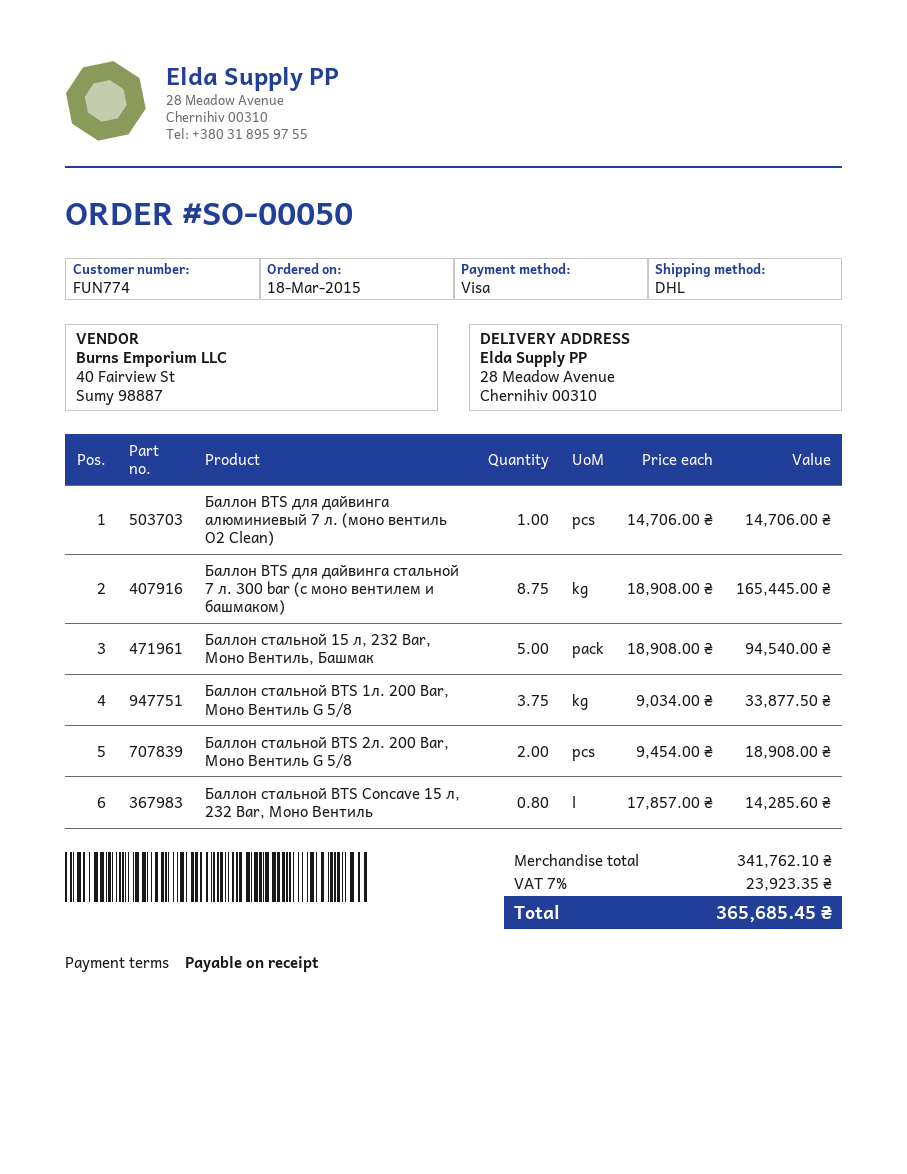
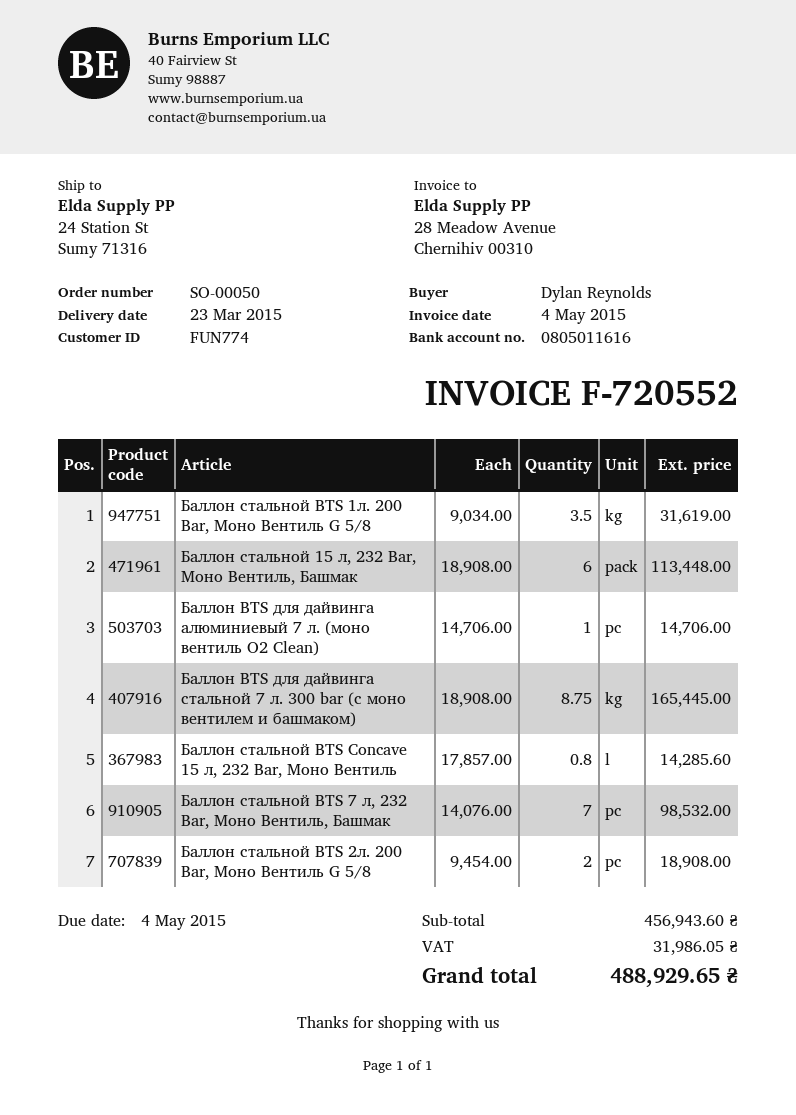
ship to: 28 Meadow Avenue, Chernihiv 00310 -> 24 Station St, Sumy 71316
Баллон стальной 15 л, 232 Bar, Моно Вентиль, Башмак: 5 x 18908.00 = 94540.00 -> 6 x 18908.00 = 113448.00
Баллон стальной BTS 1л. 200 Bar, Моно Вентиль G 5/8: 3.75 x 9034.00 = 33877.50 -> 3.5 x 9034.00 = 31619.00
Баллон стальной BTS 7 л, 232 Bar, Моно Вентиль, Башмак: none -> 7 x 14076.00 = 98532.00
subtotal: 341762.10 -> 456943.60
tax: 23923.35 -> 31986.05
total: 365685.45 -> 488929.65

